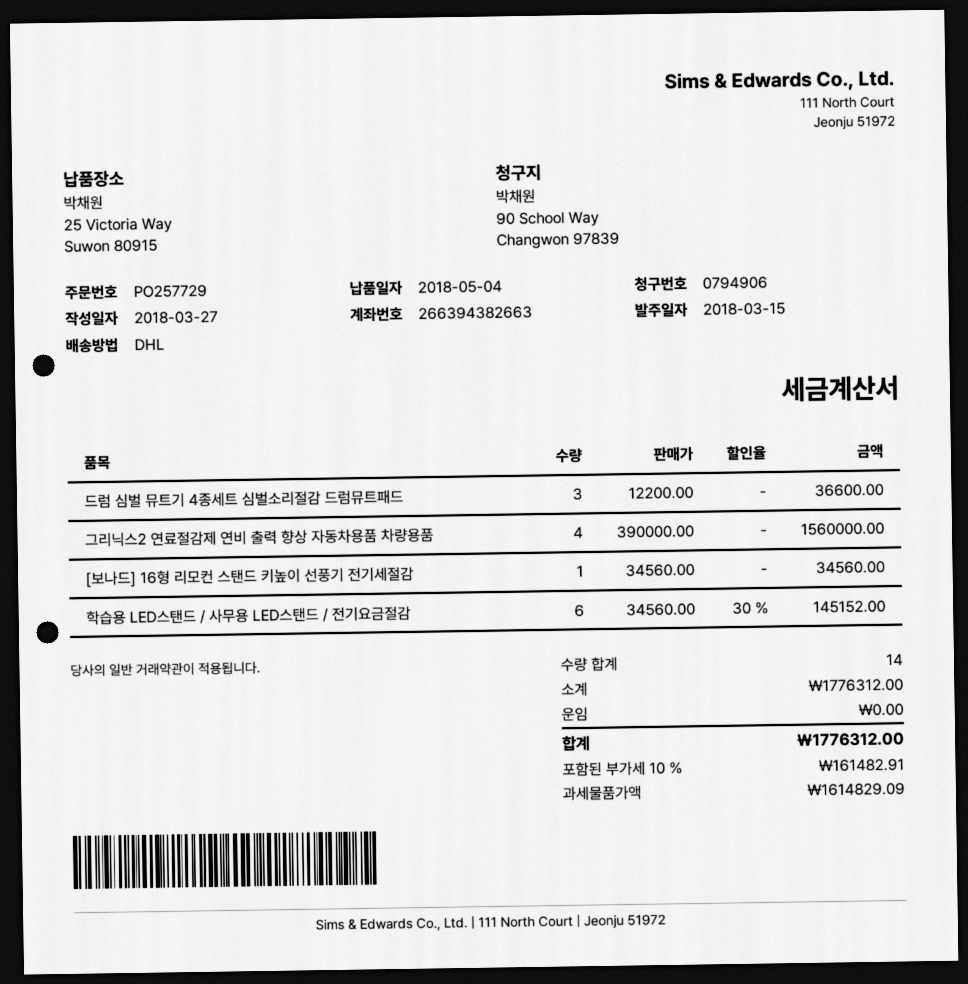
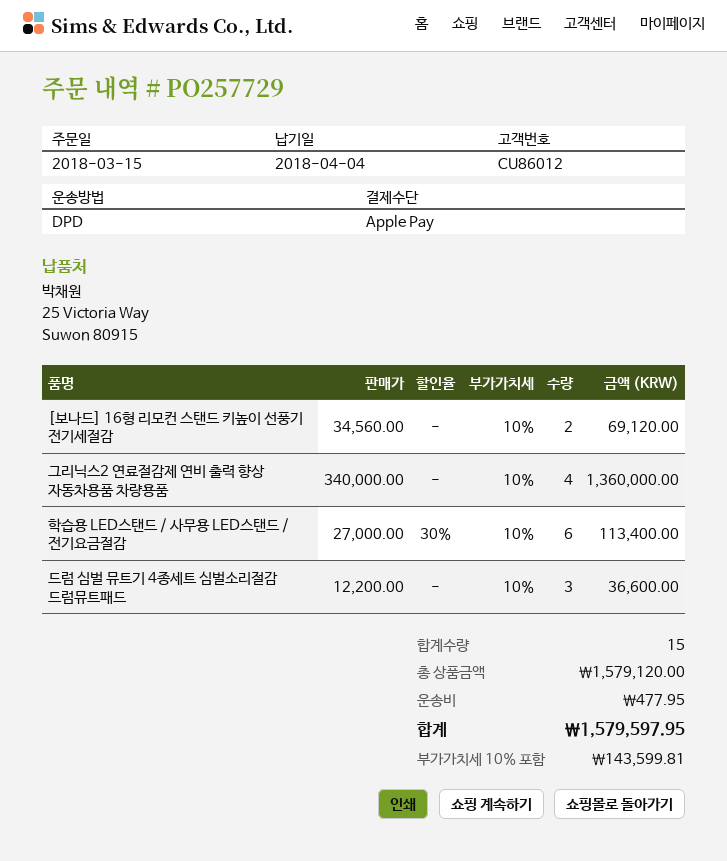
delivery date: 2018-05-04 -> 2018-04-04
shipping method: DHL -> DPD
그리닉스2 연료절감제 연비 출력 향상 자동차용품 차량용품: 4 x 390000.00 = 1560000.00 -> 4 x 340000.00 = 1360000.00
[보나드] 16형 리모컨 스탠드 키높이 선풍기 전기세절감: 1 x 34560.00 = 34560.00 -> 2 x 34560.00 = 69120.00
학습용 LED스탠드 / 사무용 LED스탠드 / 전기요금절감: 6 x 34560.00 - 30% = 145152.00 -> 6 x 27000.00 - 30% = 113400.00
total quantity: 14 -> 15
subtotal: 1776312.00 -> 1579120.00
shipping: 0.00 -> 477.95
tax: 10% = 161482.91 -> 10% = 143599.81
total: 1776312.00 -> 1579597.95

